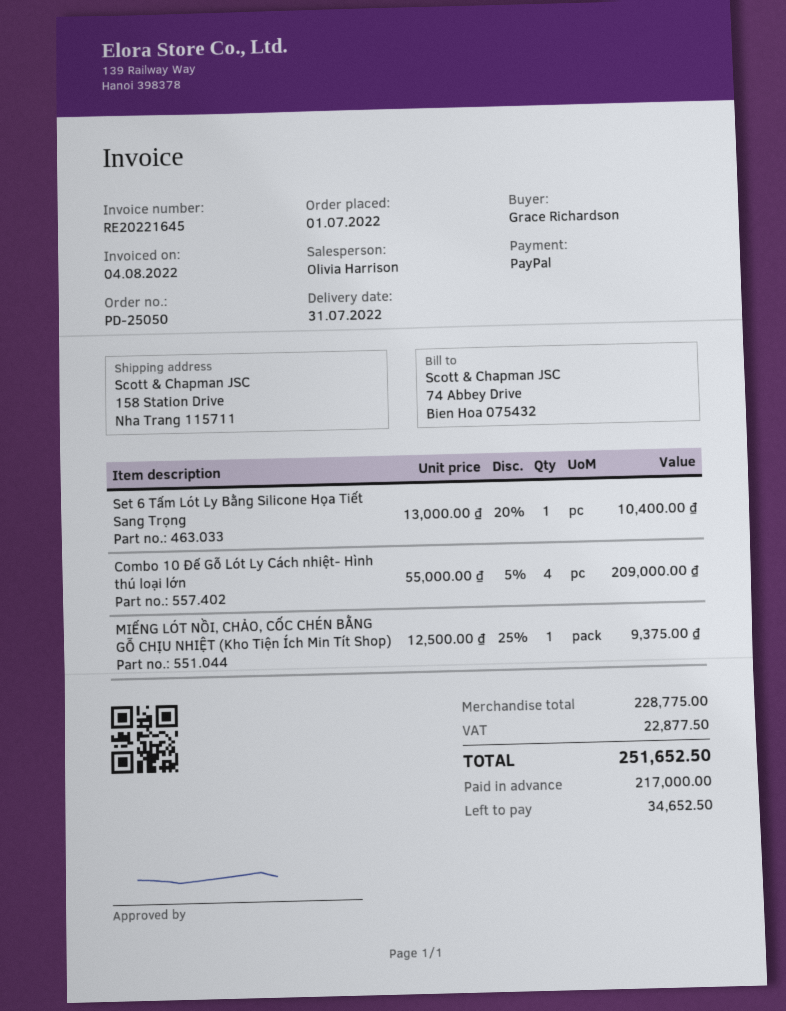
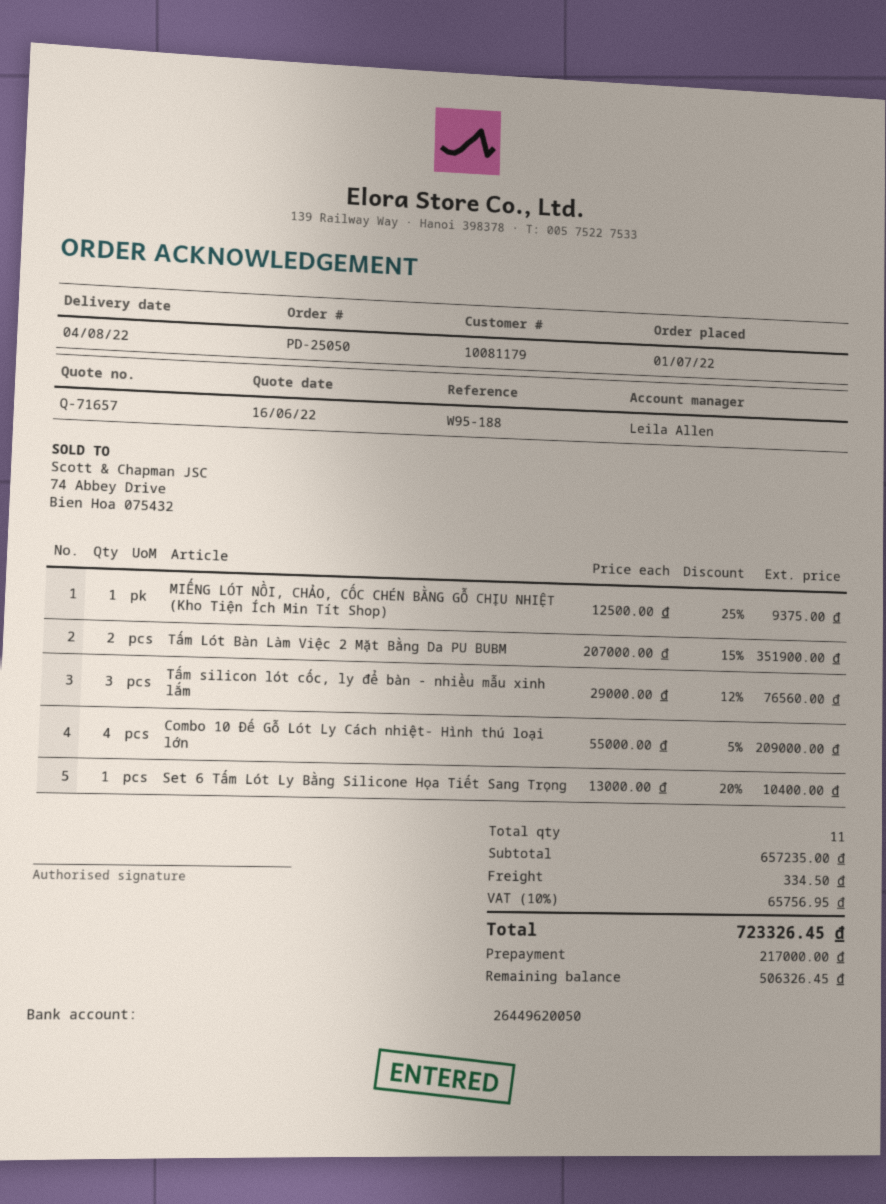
delivery date: 2022-07-31 -> 2022-08-04
sales rep: Olivia Harrison -> Leila Allen
Tấm Lót Bàn Làm Việc 2 Mặt Bằng Da PU BUBM: none -> 2 x 207000.00 - 15% = 351900.00
Tấm silicon lót cốc, ly để bàn - nhiều mẫu xinh lắm: none -> 3 x 29000.00 - 12% = 76560.00
subtotal: 228775.00 -> 657235.00
shipping: none -> 334.50
tax: 22877.50 -> 65756.95
total: 251652.50 -> 723326.45
balance: 34652.50 -> 506326.45

